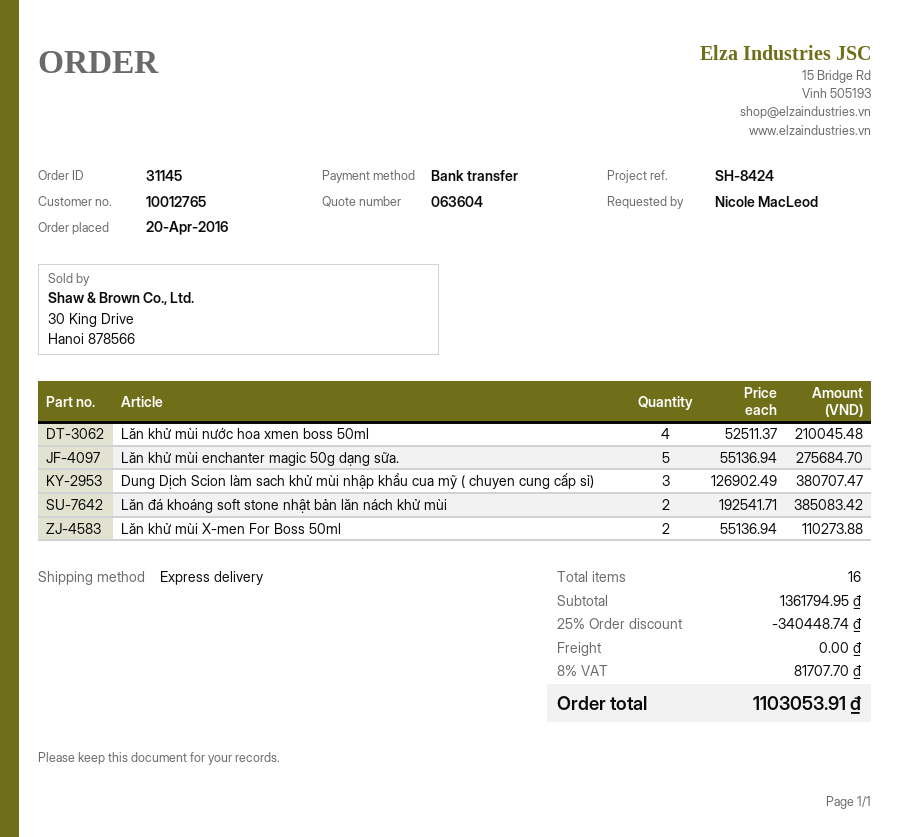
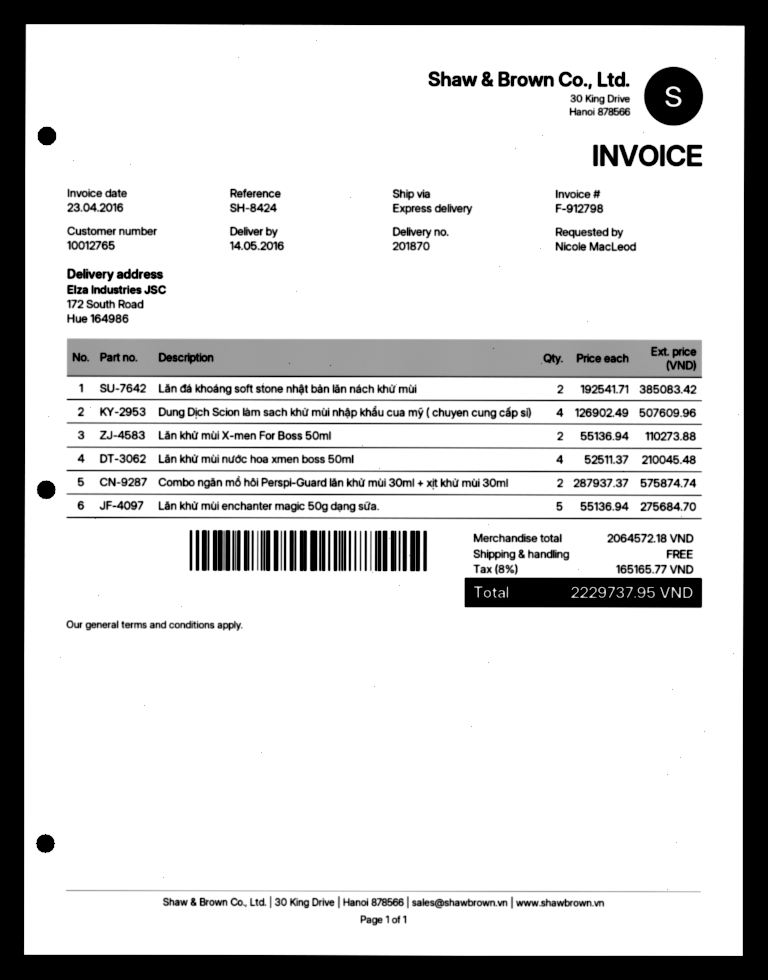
Dung Dịch Scion làm sach khử mùi nhập khẩu cua mỹ ( chuyen cung cấp sỉ): 3 x 126902.49 = 380707.47 -> 4 x 126902.49 = 507609.96
Combo ngăn mồ hôi Perspi-Guard lăn khử mùi 30ml + xịt khử mùi 30ml: none -> 2 x 287937.37 = 575874.74
subtotal: 1361794.95 -> 2064572.18
discount: 25% = 340448.74 -> none
tax: 8% = 81707.70 -> 8% = 165165.77
total: 1103053.91 -> 2229737.95

